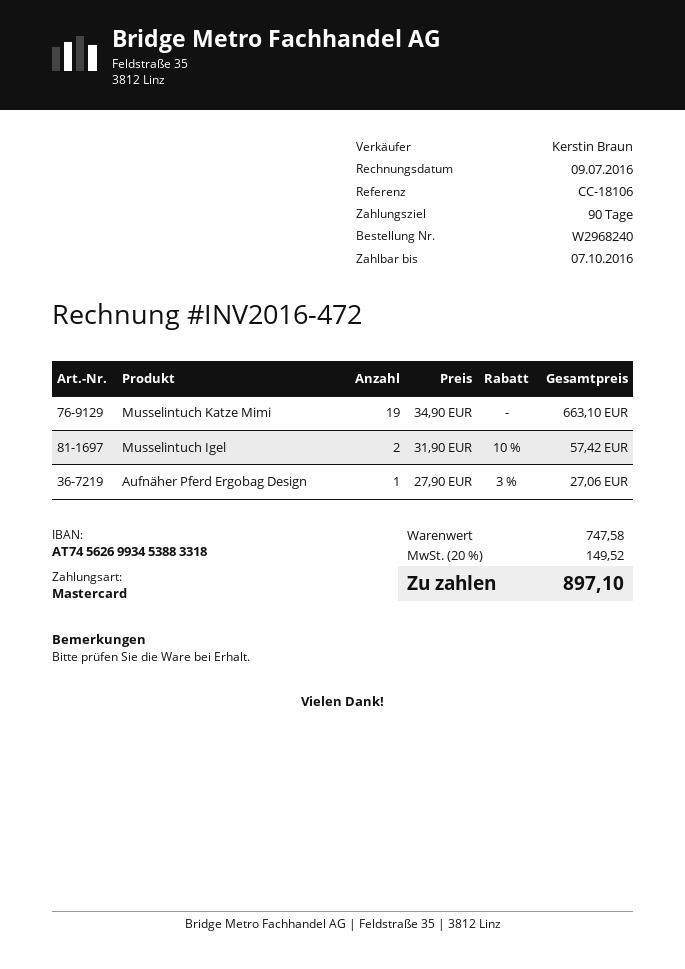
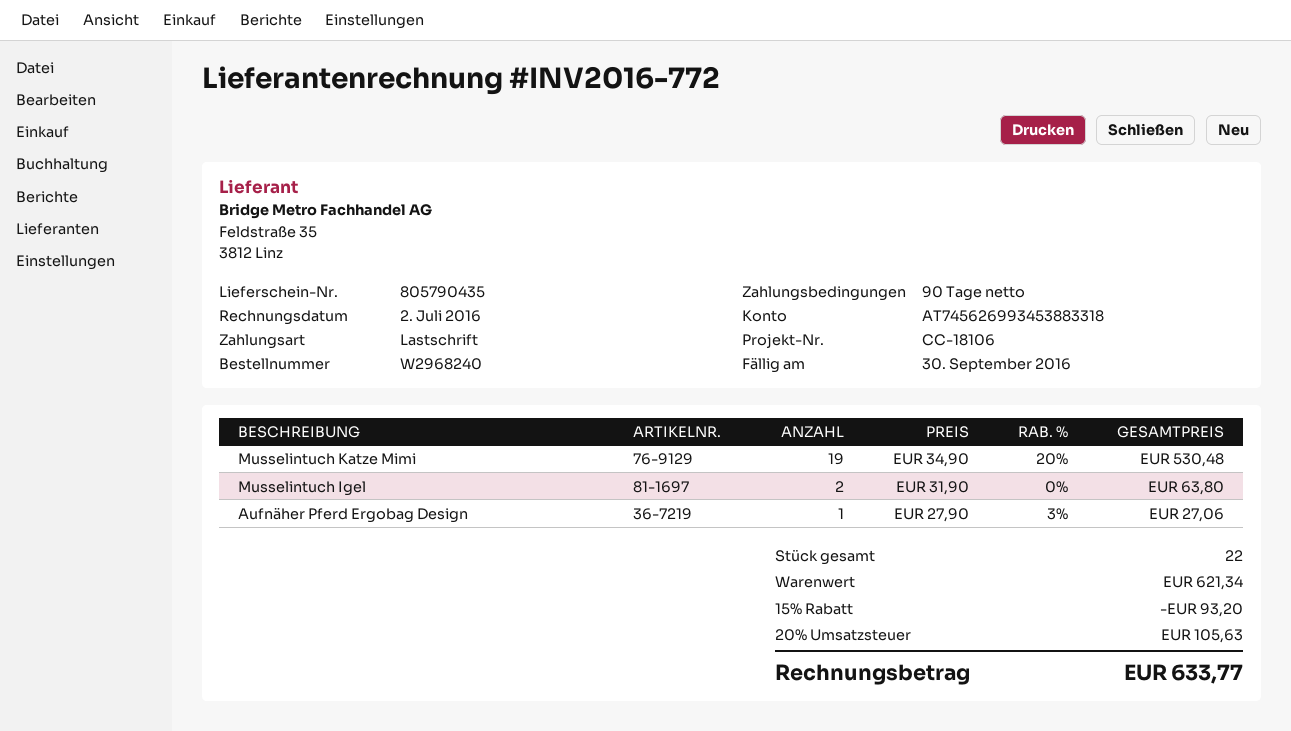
invoice number: INV2016-472 -> INV2016-772
invoice date: 2016-07-09 -> 2016-07-02
due date: 2016-10-07 -> 2016-09-30
payment method: Mastercard -> direct debit
Musselintuch Katze Mimi: 19 x 34.90 = 663.10 -> 19 x 34.90 - 20% = 530.48
Musselintuch Igel: 2 x 31.90 - 10% = 57.42 -> 2 x 31.90 = 63.80
subtotal: 747.58 -> 621.34
discount: none -> 15% = 93.20
tax: 20% = 149.52 -> 20% = 105.63
total: 897.10 -> 633.77

